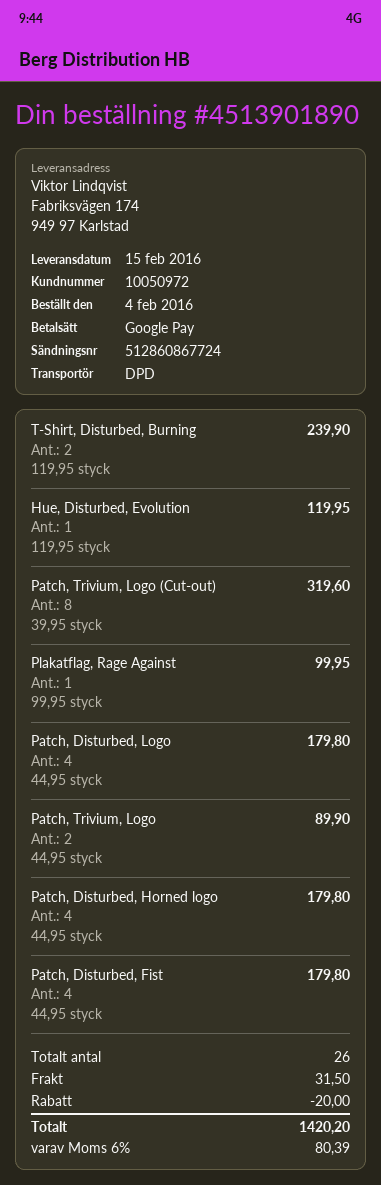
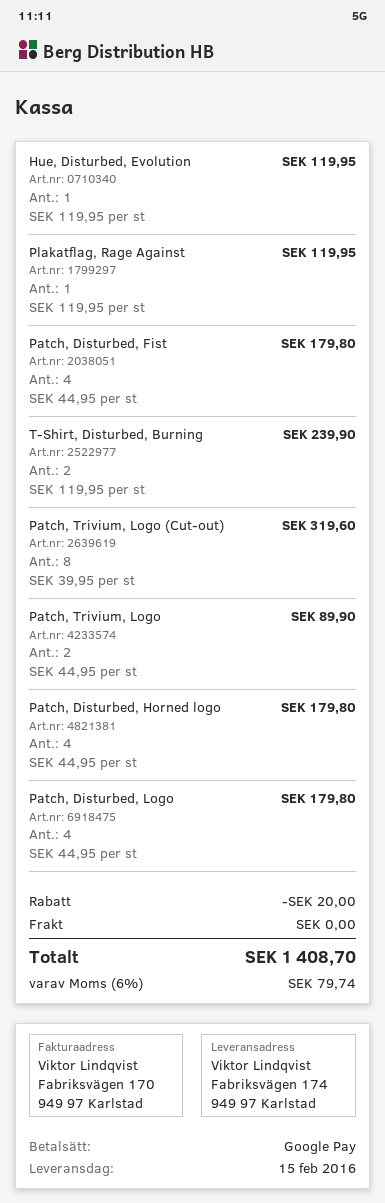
Plakatflag, Rage Against: 1 x 99.95 = 99.95 -> 1 x 119.95 = 119.95
shipping: 31.50 -> 0.00
tax: 6% = 80.39 -> 6% = 79.74
total: 1420.20 -> 1408.70

